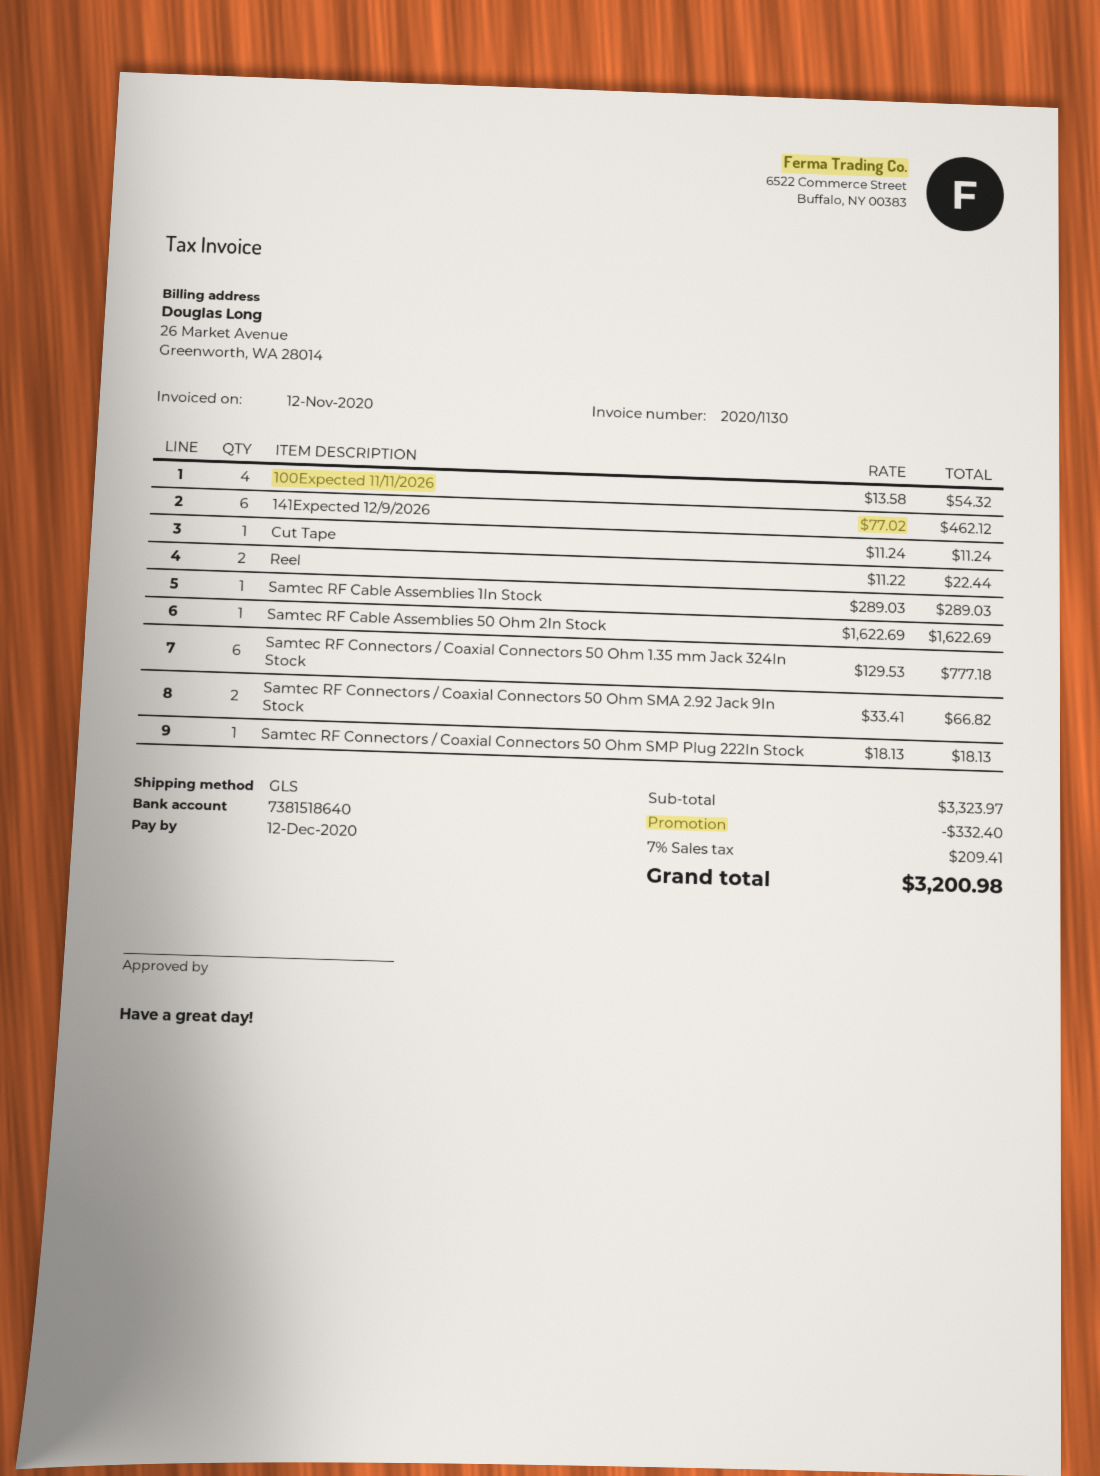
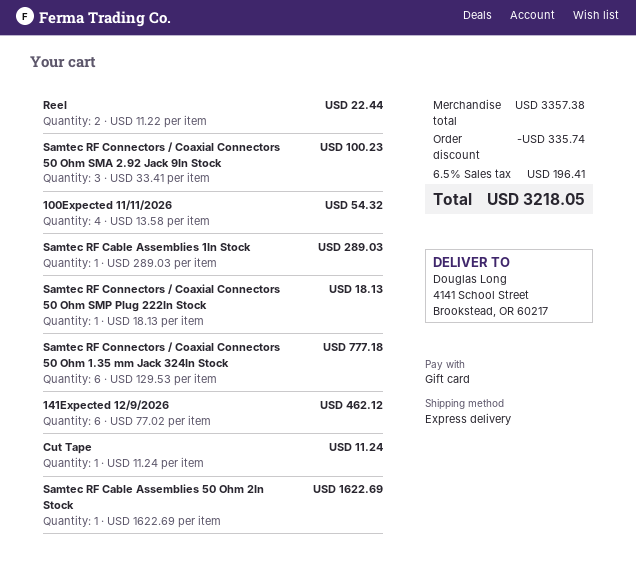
shipping method: GLS -> express
Samtec RF Connectors / Coaxial Connectors 50 Ohm SMA 2.92 Jack 9In Stock: 2 x 33.41 = 66.82 -> 3 x 33.41 = 100.23
subtotal: 3323.97 -> 3357.38
discount: 332.40 -> 335.74
tax: 7% = 209.41 -> 6.5% = 196.41
total: 3200.98 -> 3218.05

